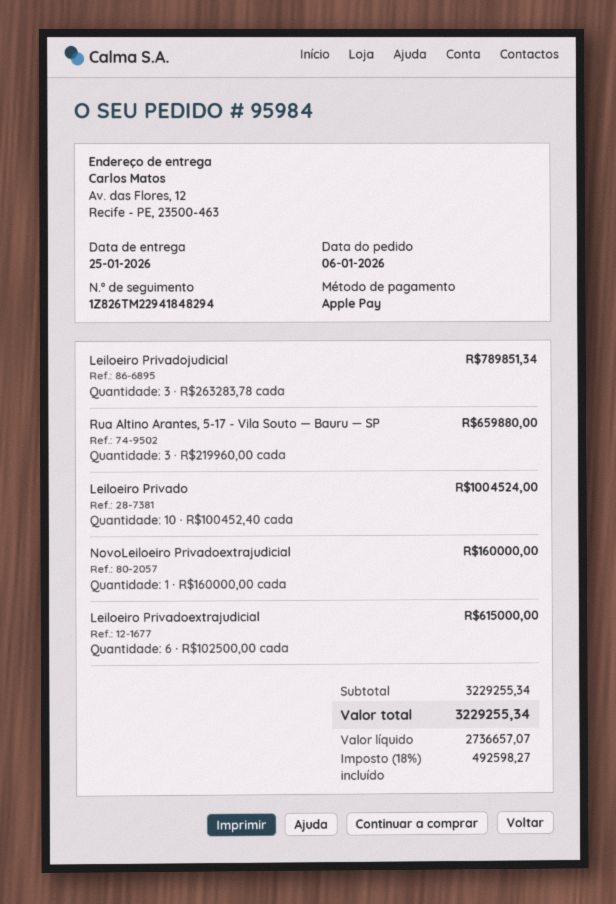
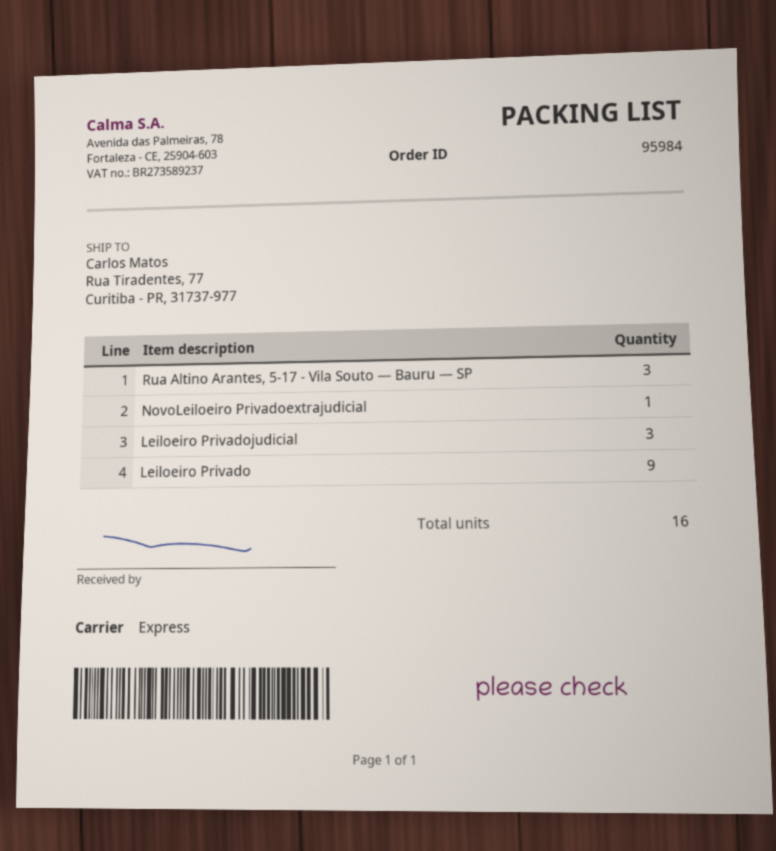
ship to: Av. das Flores, 12, Recife - PE, 23500-463 -> Rua Tiradentes, 77, Curitiba - PR, 31737-977
Leiloeiro Privado: 10 -> 9
Leiloeiro Privadoextrajudicial: 6 -> none

